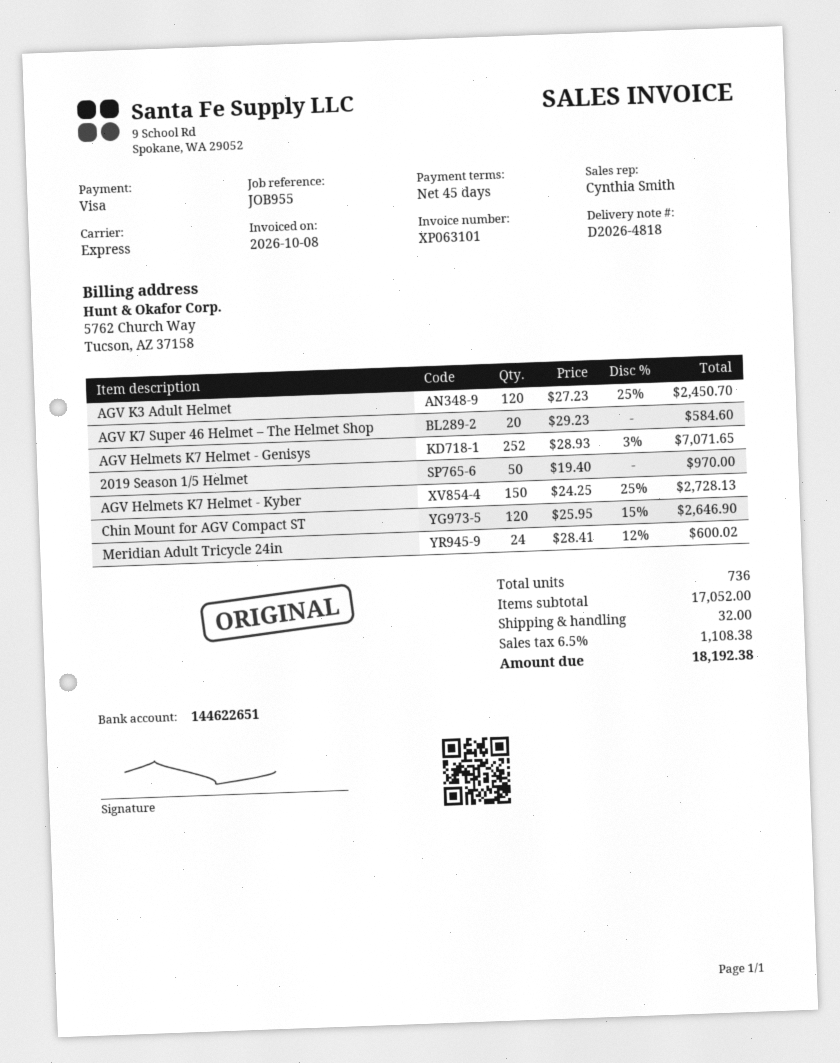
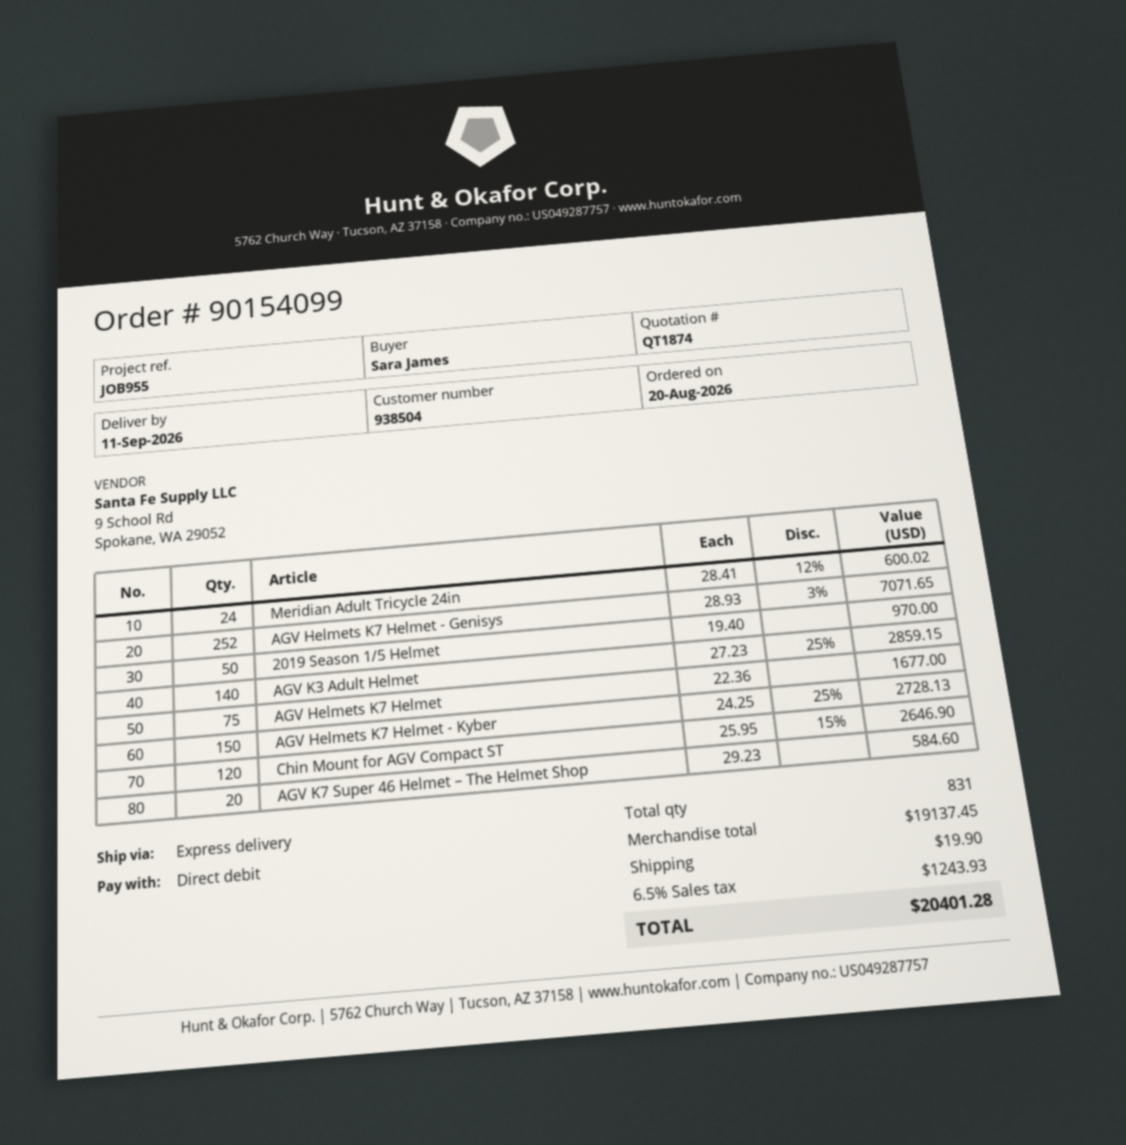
payment method: Visa -> direct debit
AGV K3 Adult Helmet: 120 x 27.23 - 25% = 2450.70 -> 140 x 27.23 - 25% = 2859.15
AGV Helmets K7 Helmet: none -> 75 x 22.36 = 1677.00
total quantity: 736 -> 831
subtotal: 17052.00 -> 19137.45
shipping: 32.00 -> 19.90
tax: 6.5% = 1108.38 -> 6.5% = 1243.93
total: 18192.38 -> 20401.28

